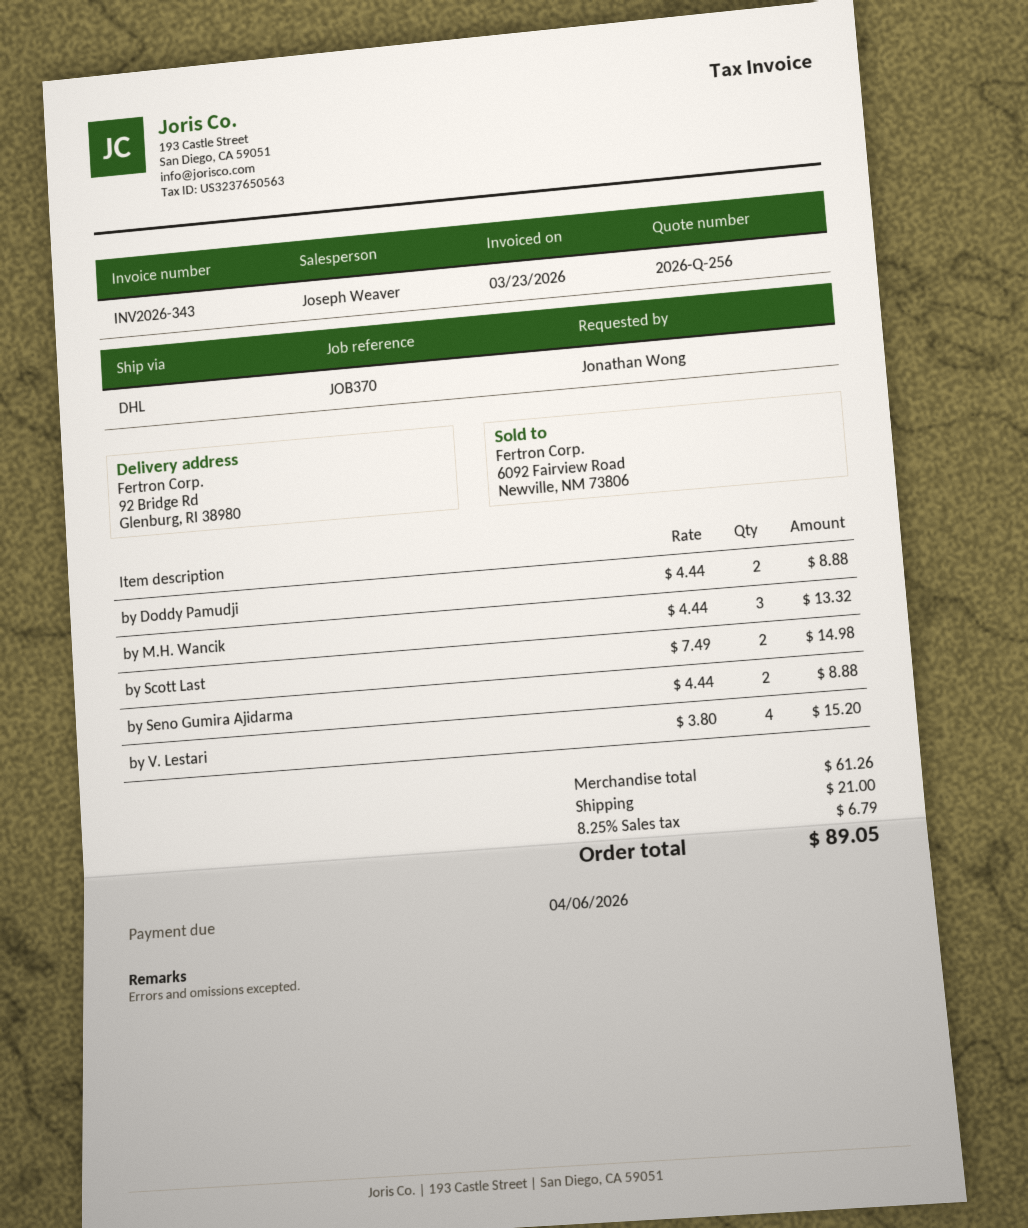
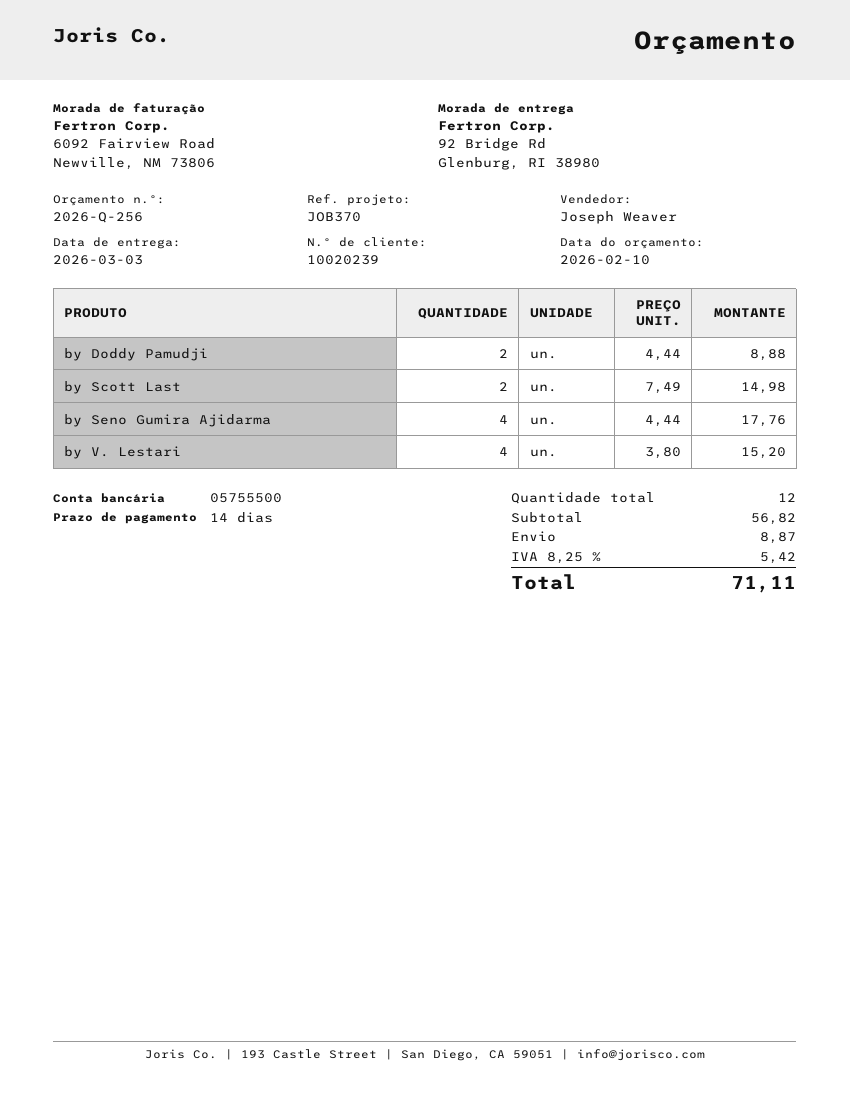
by M.H. Wancik: 3 x 4.44 = 13.32 -> none
by Seno Gumira Ajidarma: 2 x 4.44 = 8.88 -> 4 x 4.44 = 17.76
subtotal: 61.26 -> 56.82
shipping: 21.00 -> 8.87
tax: 8.25% = 6.79 -> 8.25% = 5.42
total: 89.05 -> 71.11

